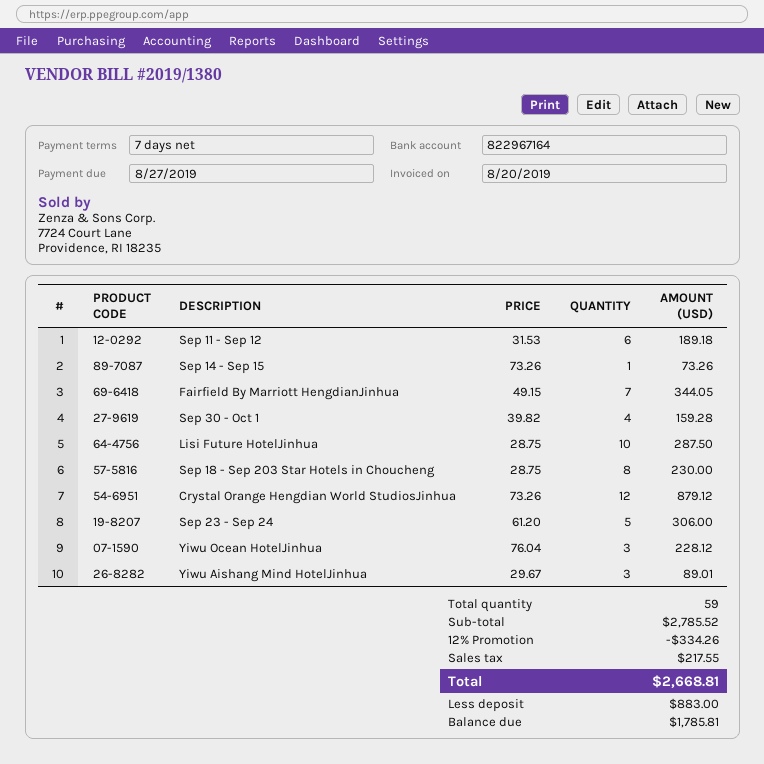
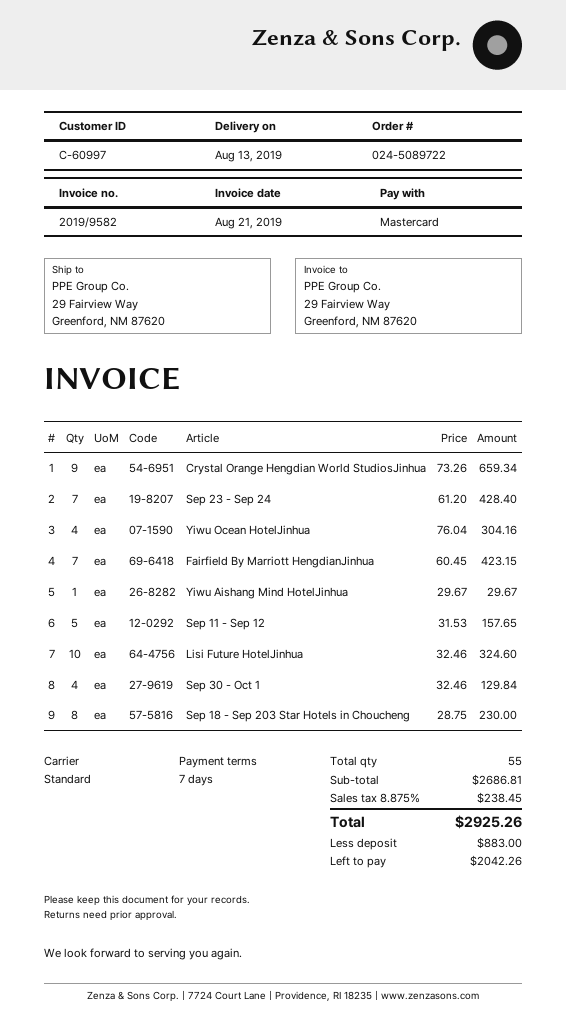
invoice number: 2019/1380 -> 2019/9582
invoice date: 2019-08-20 -> 2019-08-21
Sep 11 - Sep 12: 6 x 31.53 = 189.18 -> 5 x 31.53 = 157.65
Sep 14 - Sep 15: 1 x 73.26 = 73.26 -> none
Fairfield By Marriott HengdianJinhua: 7 x 49.15 = 344.05 -> 7 x 60.45 = 423.15
Sep 30 - Oct 1: 4 x 39.82 = 159.28 -> 4 x 32.46 = 129.84
Lisi Future HotelJinhua: 10 x 28.75 = 287.50 -> 10 x 32.46 = 324.60
Crystal Orange Hengdian World StudiosJinhua: 12 x 73.26 = 879.12 -> 9 x 73.26 = 659.34
Sep 23 - Sep 24: 5 x 61.20 = 306.00 -> 7 x 61.20 = 428.40
Yiwu Ocean HotelJinhua: 3 x 76.04 = 228.12 -> 4 x 76.04 = 304.16
Yiwu Aishang Mind HotelJinhua: 3 x 29.67 = 89.01 -> 1 x 29.67 = 29.67
total quantity: 59 -> 55
subtotal: 2785.52 -> 2686.81
discount: 12% = 334.26 -> none
tax: 217.55 -> 238.45
total: 2668.81 -> 2925.26
balance: 1785.81 -> 2042.26

